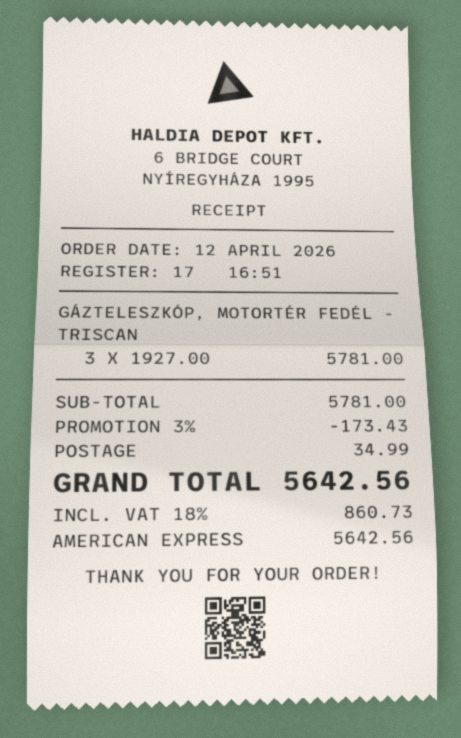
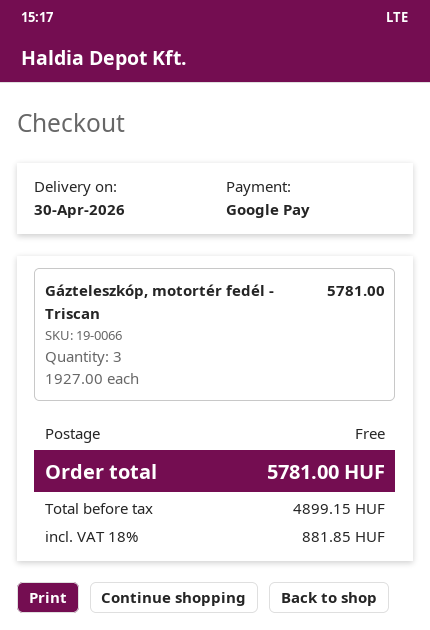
payment method: American Express -> Google Pay
discount: 3% = 173.43 -> none
shipping: 34.99 -> 0.00
tax: 18% = 860.73 -> 18% = 881.85
total: 5642.56 -> 5781.00

